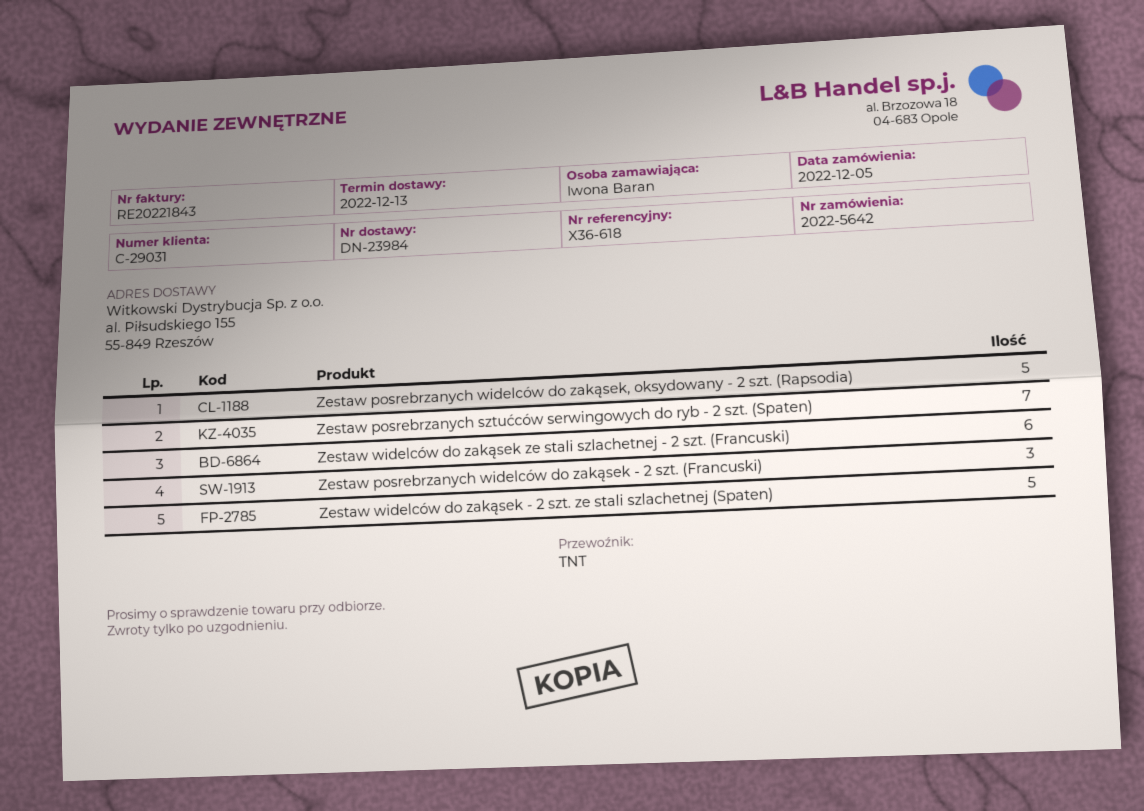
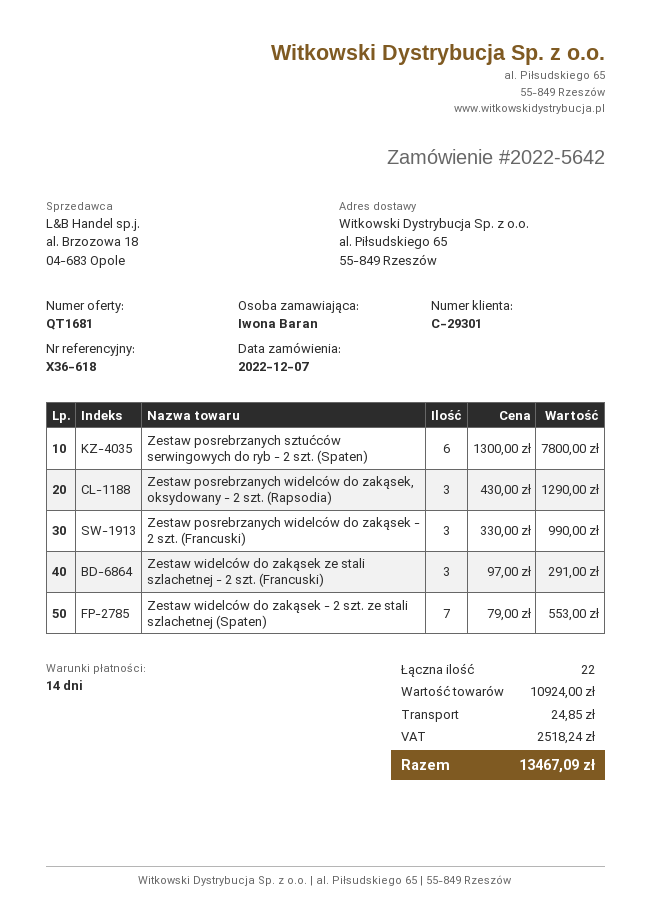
order date: 2022-12-05 -> 2022-12-07
customer number: C-29031 -> C-29301
ship to: al. Piłsudskiego 155, 55-849 Rzeszów -> al. Piłsudskiego 65, 55-849 Rzeszów
Zestaw posrebrzanych widelców do zakąsek, oksydowany - 2 szt. (Rapsodia): 5 -> 3
Zestaw posrebrzanych sztućców serwingowych do ryb - 2 szt. (Spaten): 7 -> 6
Zestaw widelców do zakąsek ze stali szlachetnej - 2 szt. (Francuski): 6 -> 3
Zestaw widelców do zakąsek - 2 szt. ze stali szlachetnej (Spaten): 5 -> 7

